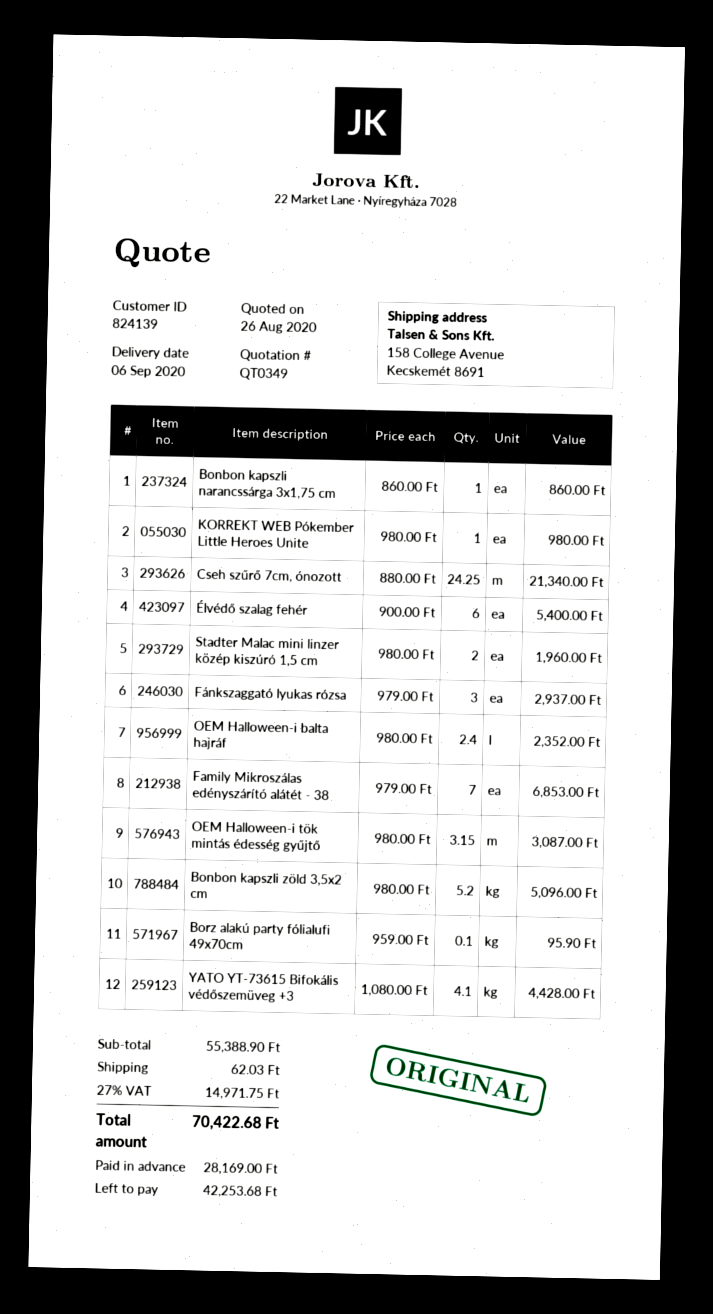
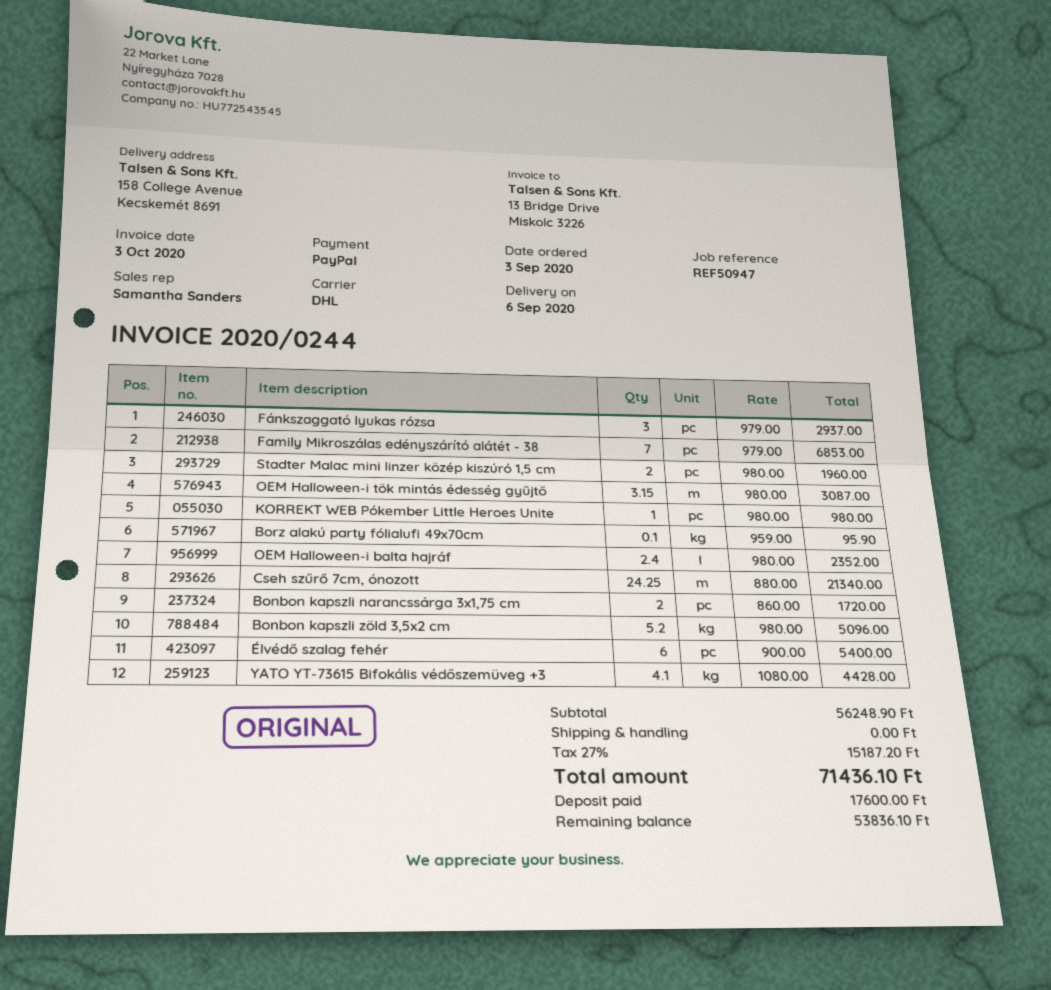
Bonbon kapszli narancssárga 3x1,75 cm: 1 x 860.00 = 860.00 -> 2 x 860.00 = 1720.00
subtotal: 55388.90 -> 56248.90
shipping: 62.03 -> 0.00
tax: 27% = 14971.75 -> 27% = 15187.20
total: 70422.68 -> 71436.10
deposit: 28169.00 -> 17600.00
balance: 42253.68 -> 53836.10

